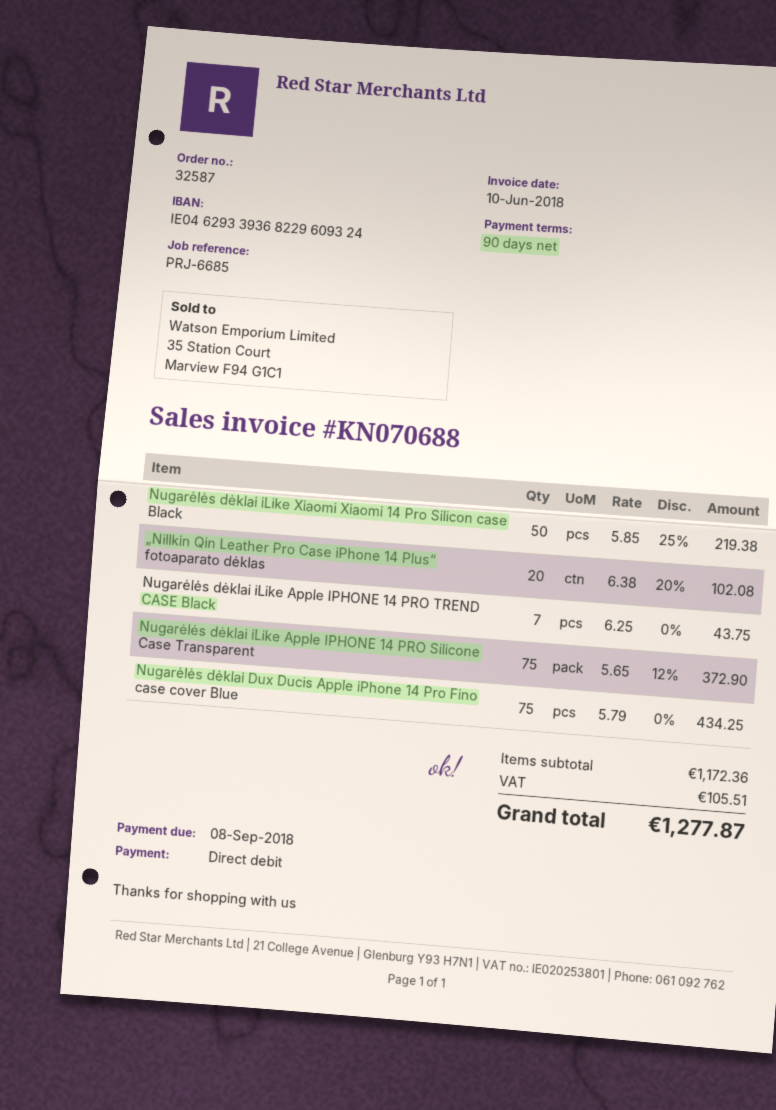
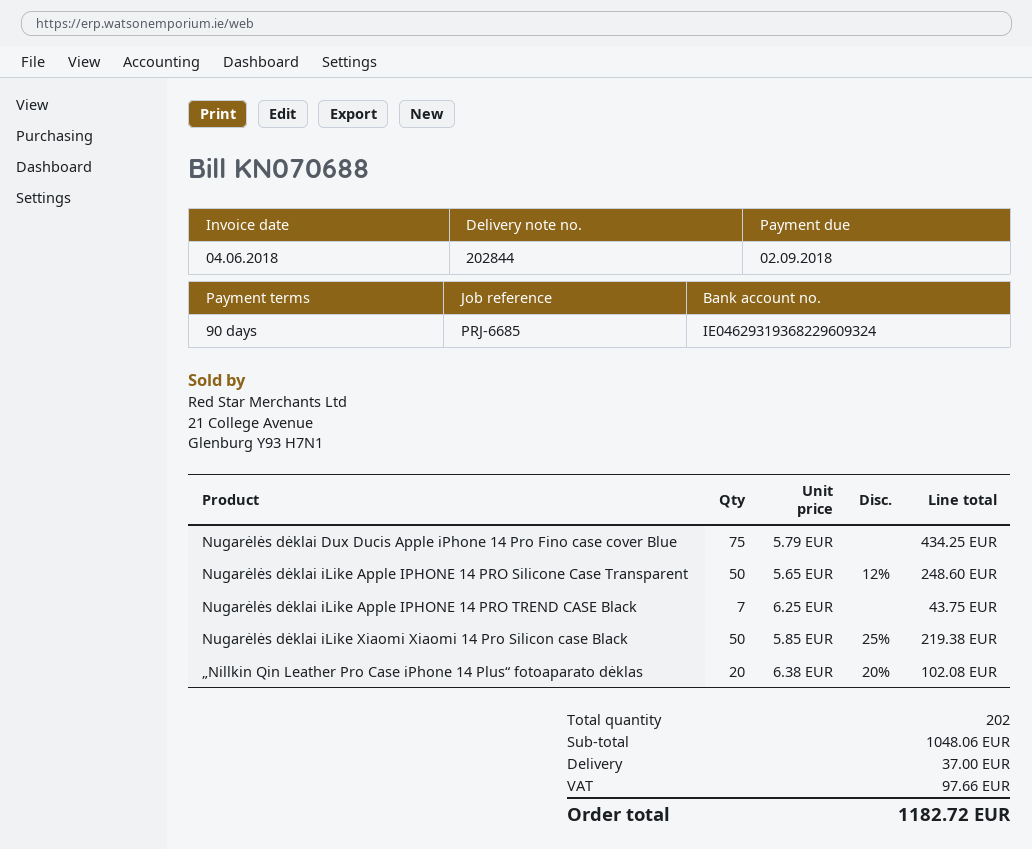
invoice date: 2018-06-10 -> 2018-06-04
due date: 2018-09-08 -> 2018-09-02
bank account: IE04629339368229609324 -> IE04629319368229609324
Nugarėlės dėklai iLike Apple IPHONE 14 PRO Silicone Case Transparent: 75 x 5.65 - 12% = 372.90 -> 50 x 5.65 - 12% = 248.60
subtotal: 1172.36 -> 1048.06
shipping: none -> 37.00
tax: 105.51 -> 97.66
total: 1277.87 -> 1182.72

